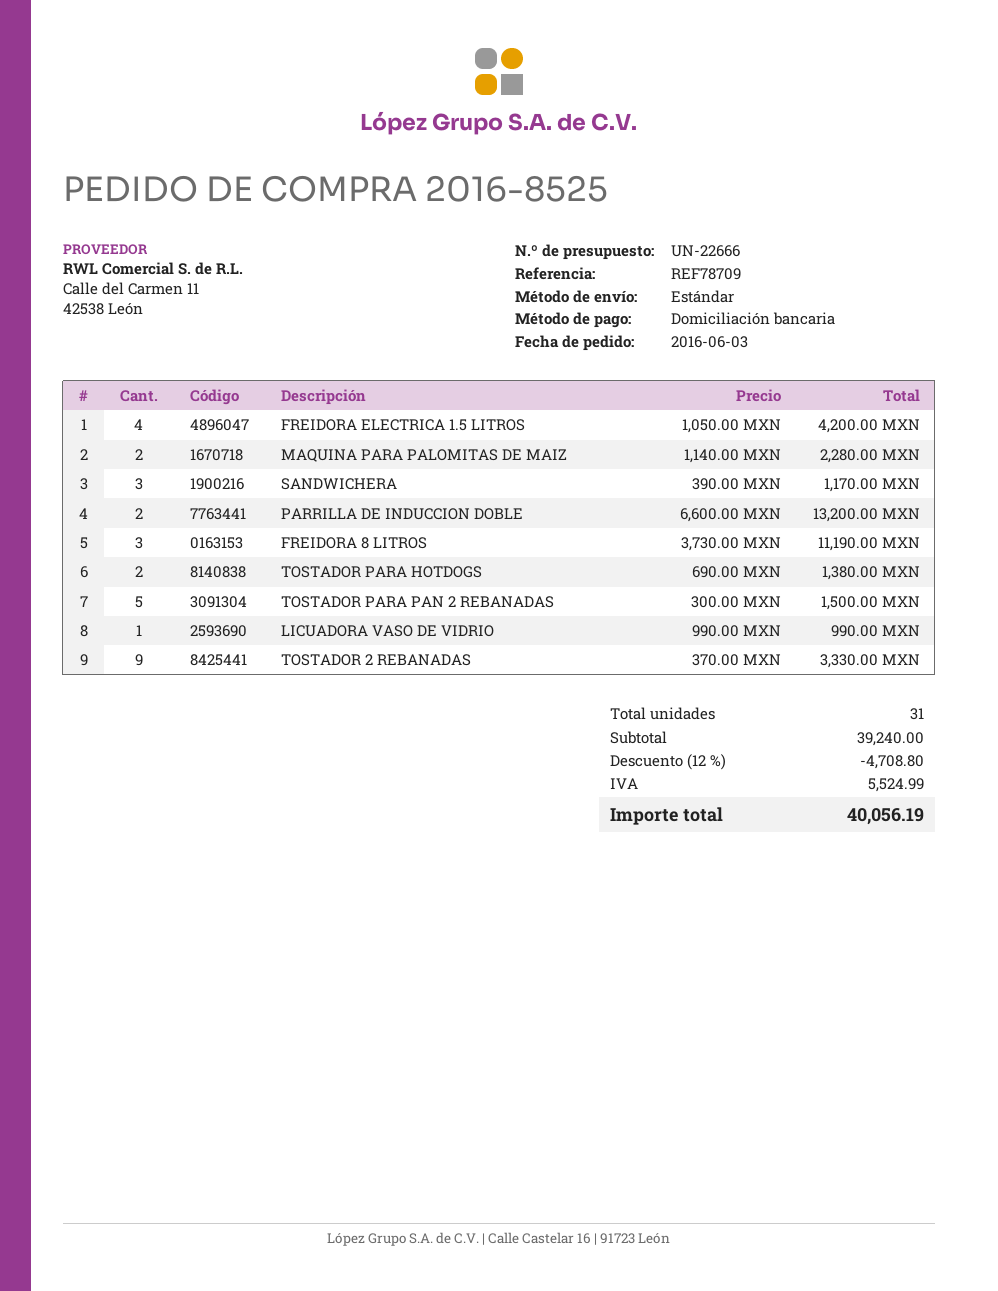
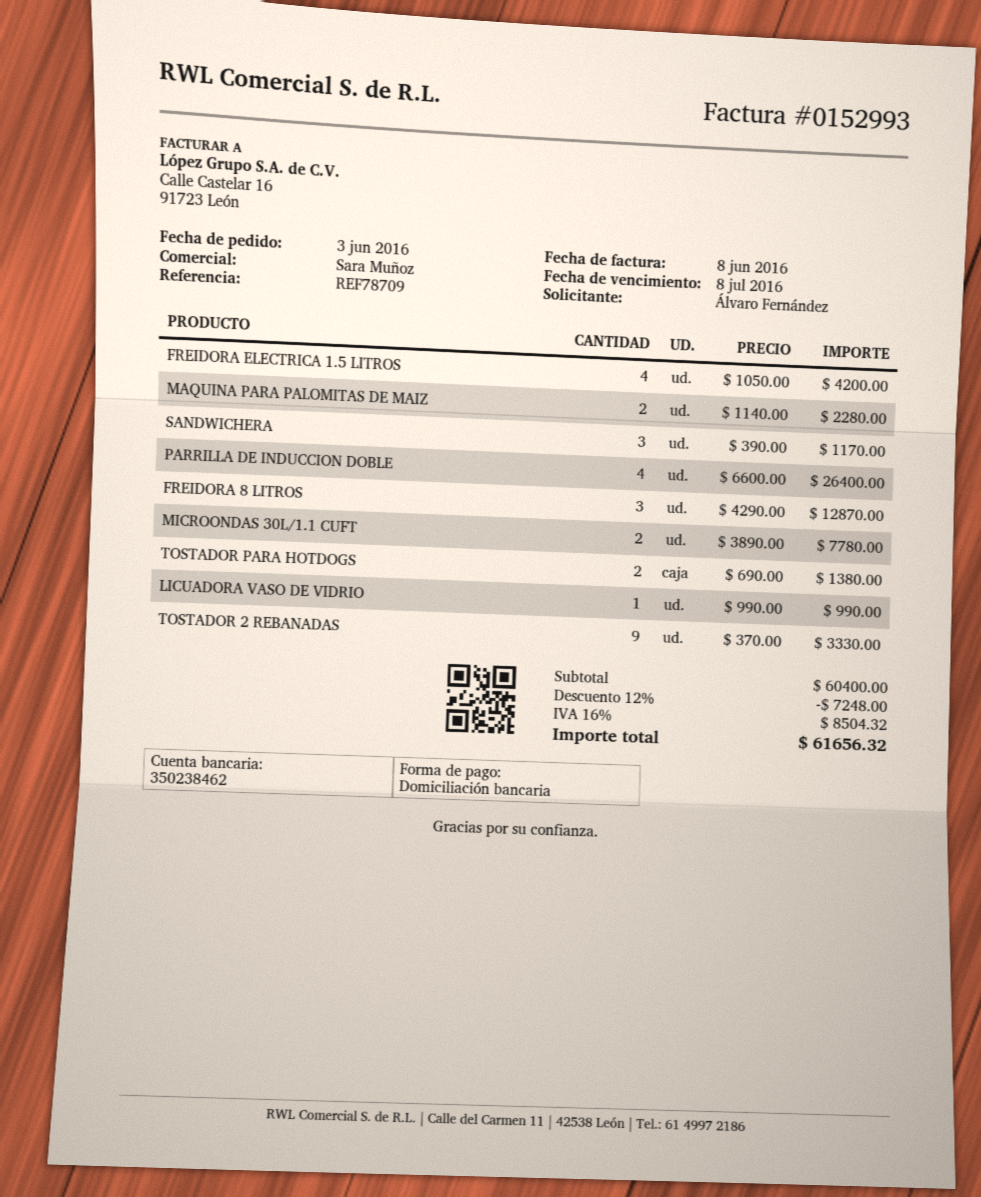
PARRILLA DE INDUCCION DOBLE: 2 x 6600.00 = 13200.00 -> 4 x 6600.00 = 26400.00
FREIDORA 8 LITROS: 3 x 3730.00 = 11190.00 -> 3 x 4290.00 = 12870.00
TOSTADOR PARA PAN 2 REBANADAS: 5 x 300.00 = 1500.00 -> none
MICROONDAS 30L/1.1 CUFT: none -> 2 x 3890.00 = 7780.00
subtotal: 39240.00 -> 60400.00
discount: 12% = 4708.80 -> 12% = 7248.00
tax: 5524.99 -> 8504.32
total: 40056.19 -> 61656.32

